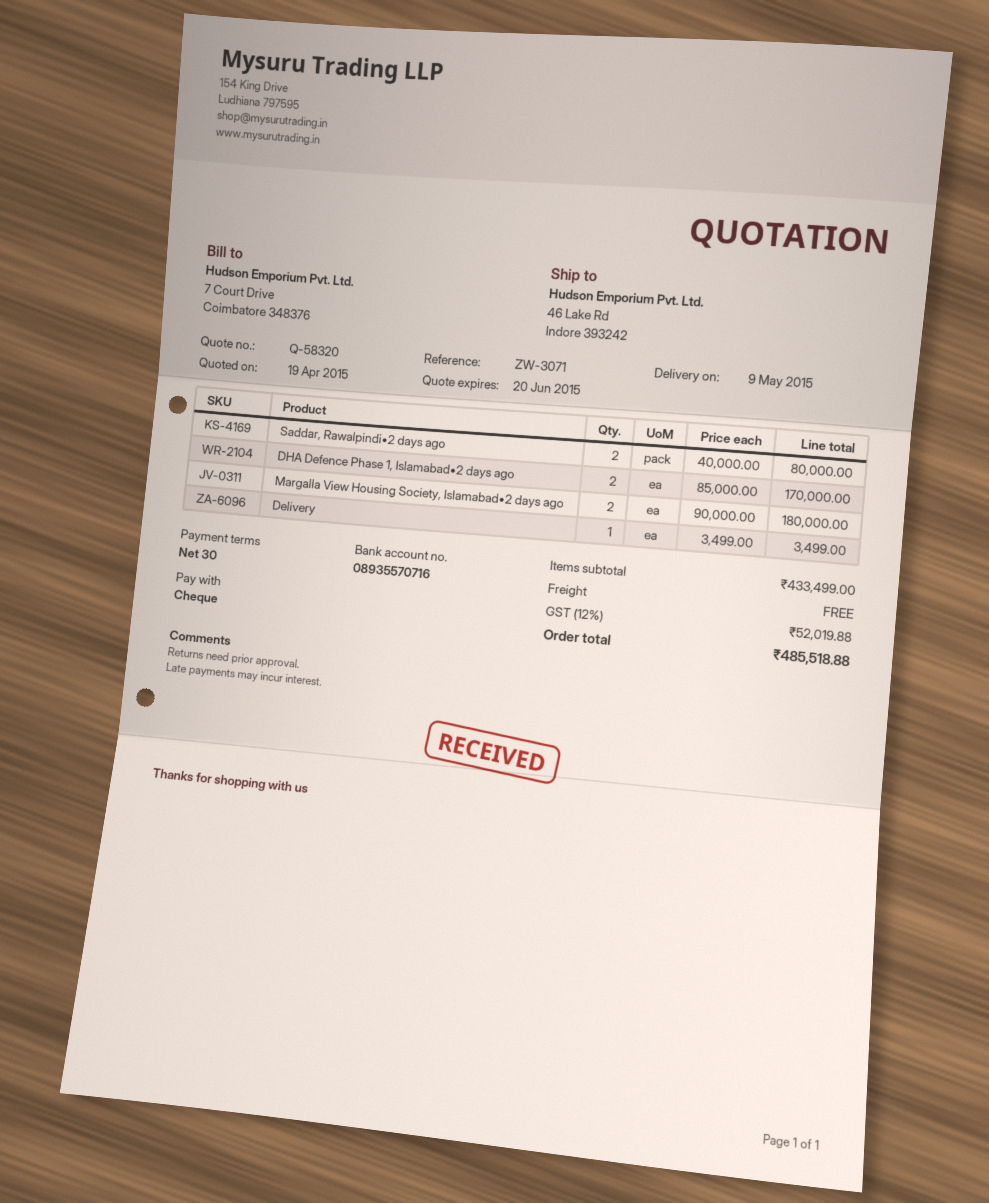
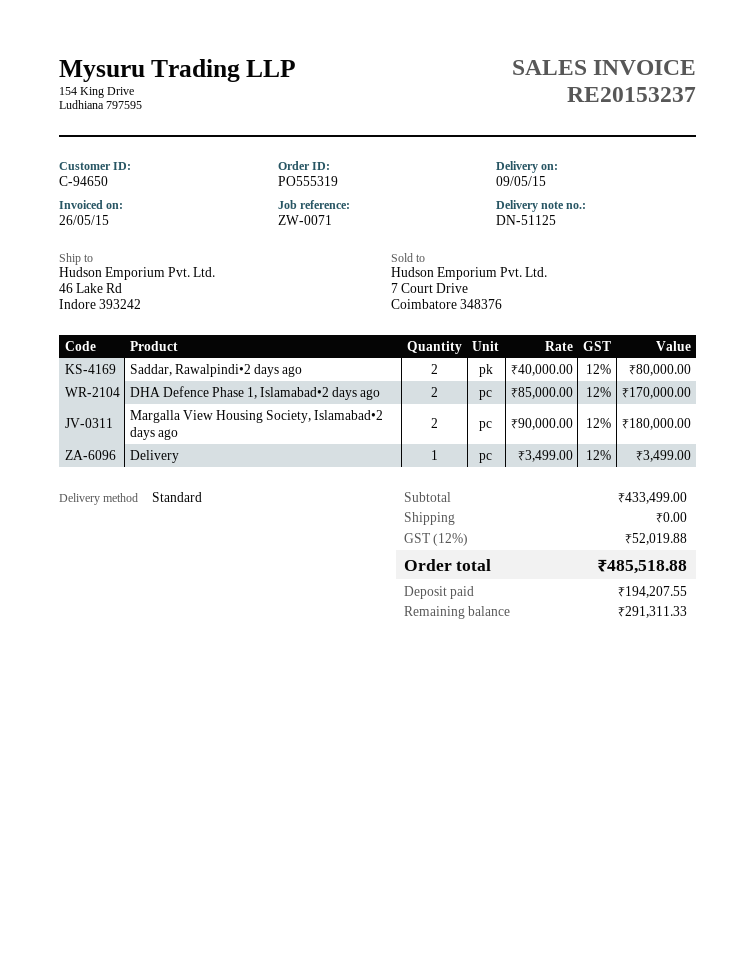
reference: ZW-3071 -> ZW-0071

